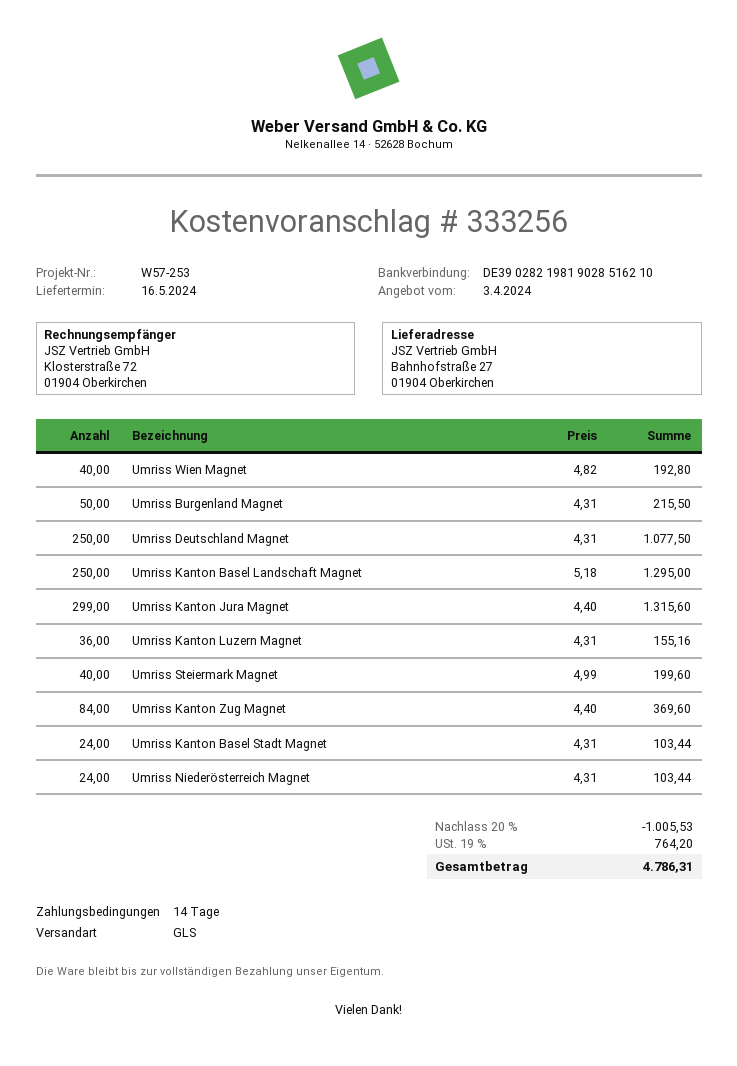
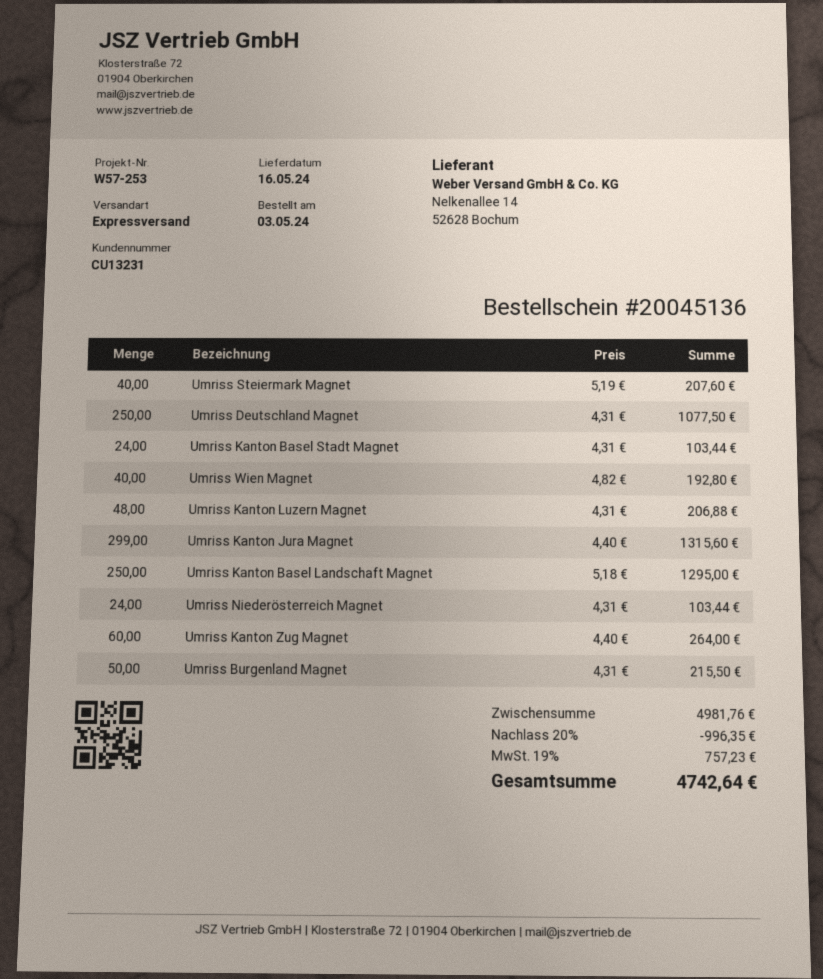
shipping method: GLS -> express
Umriss Kanton Luzern Magnet: 36 x 4.31 = 155.16 -> 48 x 4.31 = 206.88
Umriss Steiermark Magnet: 40 x 4.99 = 199.60 -> 40 x 5.19 = 207.60
Umriss Kanton Zug Magnet: 84 x 4.40 = 369.60 -> 60 x 4.40 = 264.00
discount: 20% = 1005.53 -> 20% = 996.35
tax: 19% = 764.20 -> 19% = 757.23
total: 4786.31 -> 4742.64

